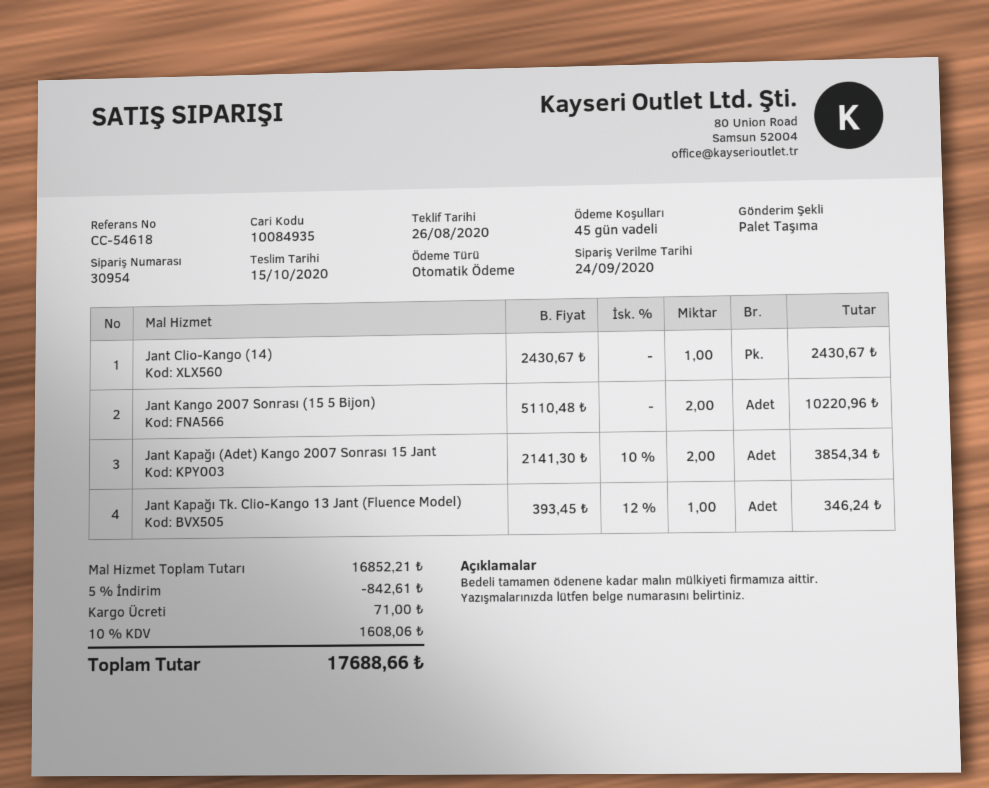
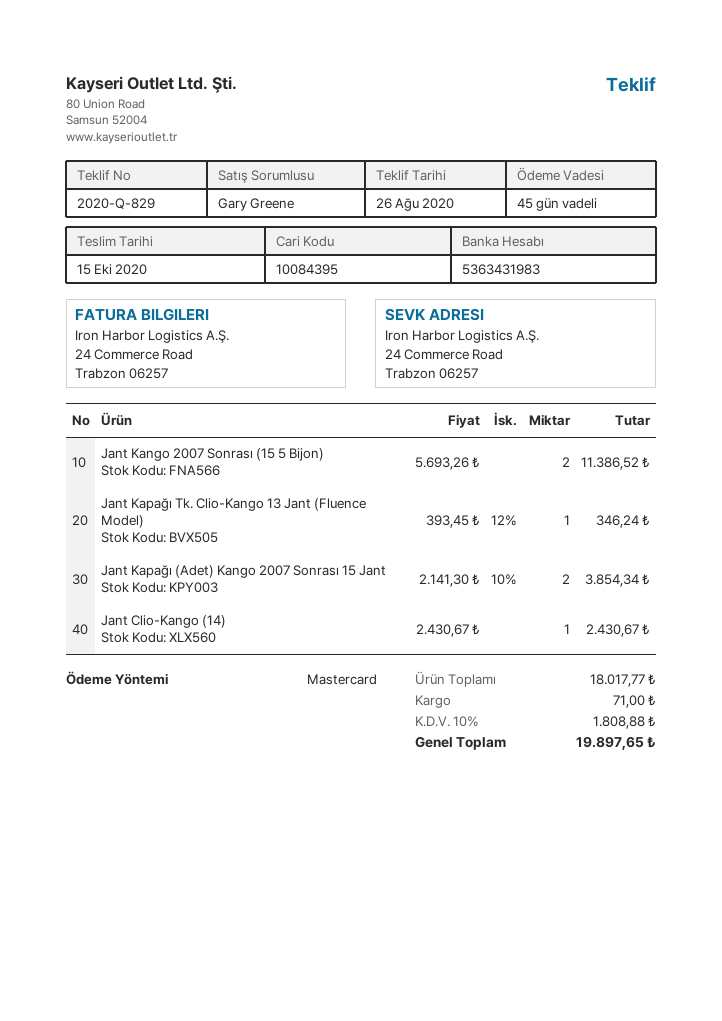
customer number: 10084935 -> 10084395
payment method: direct debit -> Mastercard
Jant Kango 2007 Sonrası (15 5 Bijon): 2 x 5110.48 = 10220.96 -> 2 x 5693.26 = 11386.52
subtotal: 16852.21 -> 18017.77
discount: 5% = 842.61 -> none
tax: 10% = 1608.06 -> 10% = 1808.88
total: 17688.66 -> 19897.65

